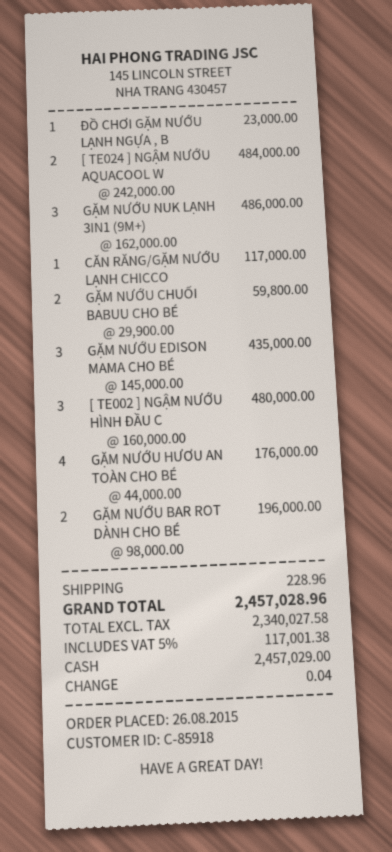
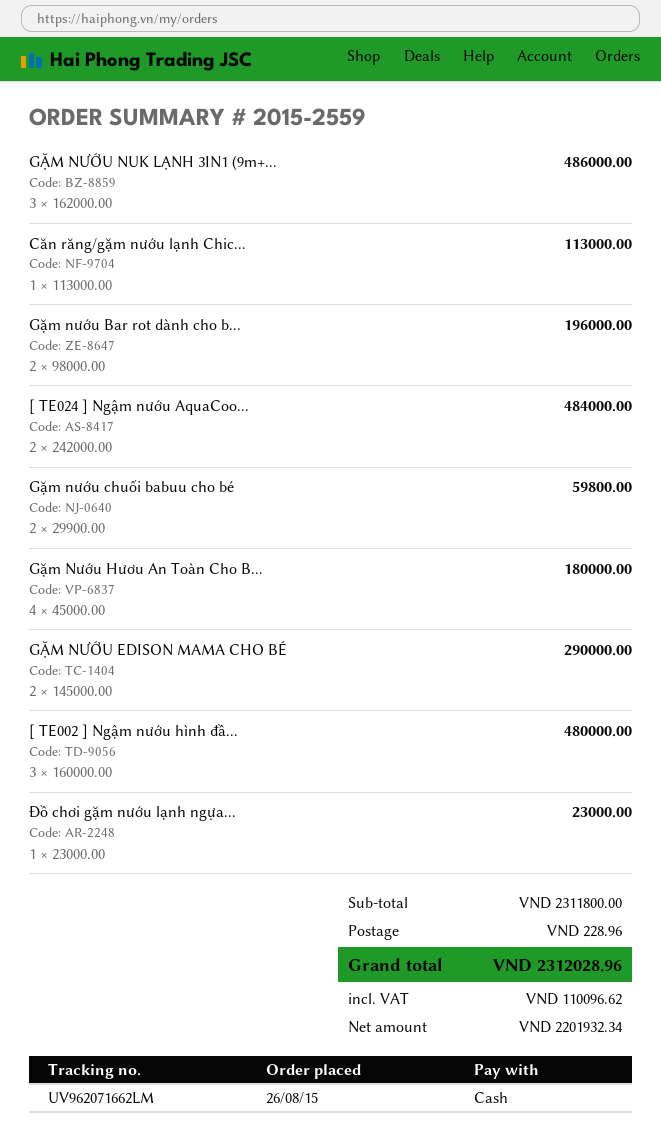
CĂN RĂNG/GẶM NƯỚU LẠNH CHICCO: 1 x 117000.00 = 117000.00 -> 1 x 113000.00 = 113000.00
GẶM NƯỚU EDISON MAMA CHO BÉ: 3 x 145000.00 = 435000.00 -> 2 x 145000.00 = 290000.00
GẶM NƯỚU HƯƠU AN TOÀN CHO BÉ: 4 x 44000.00 = 176000.00 -> 4 x 45000.00 = 180000.00
net: 2340027.58 -> 2201932.34
tax: 117001.38 -> 110096.62
total: 2457028.96 -> 2312028.96

